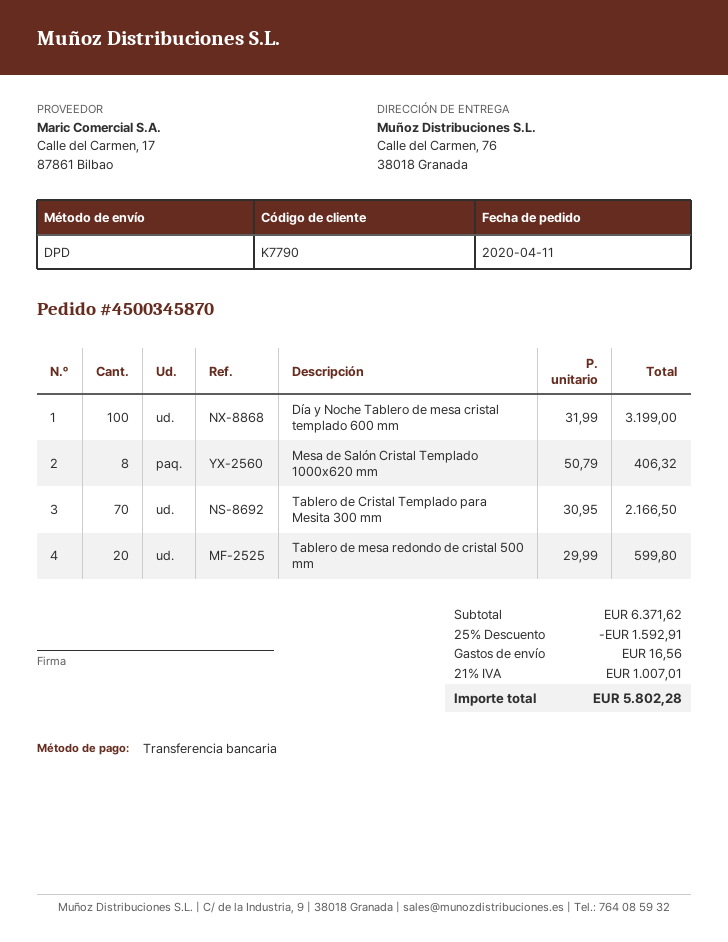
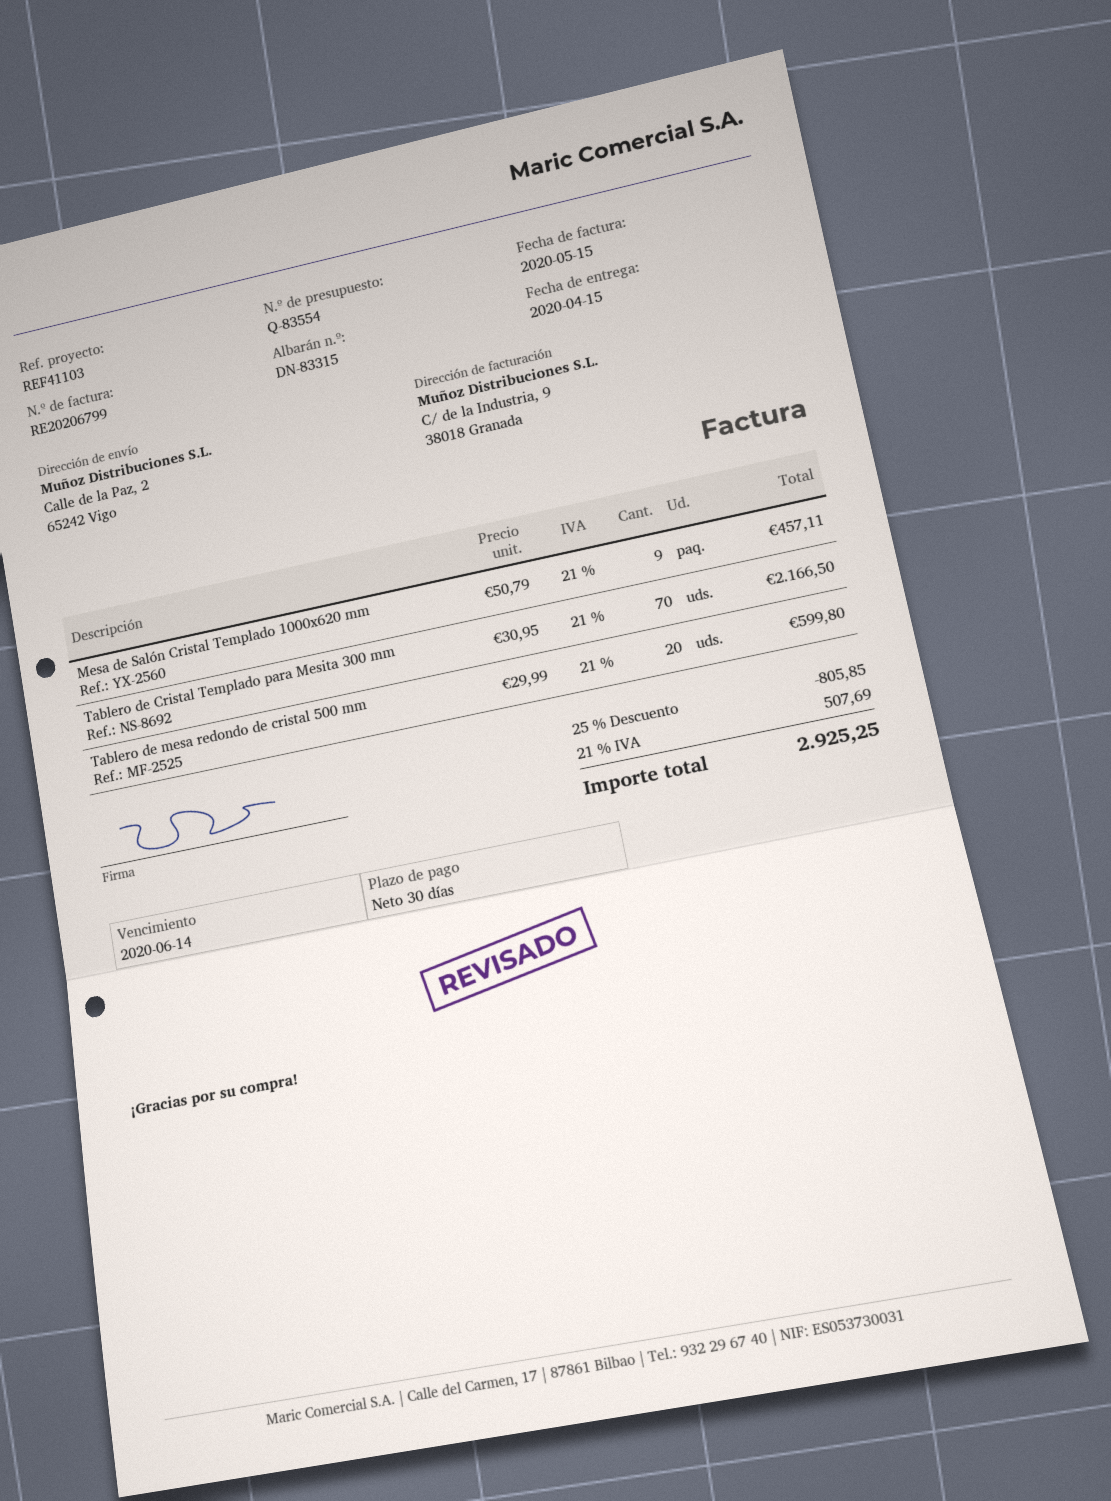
ship to: Calle del Carmen, 76, 38018 Granada -> Calle de la Paz, 2, 65242 Vigo
Día y Noche Tablero de mesa cristal templado 600 mm: 100 x 31.99 = 3199.00 -> none
Mesa de Salón Cristal Templado 1000x620 mm: 8 x 50.79 = 406.32 -> 9 x 50.79 = 457.11
discount: 25% = 1592.91 -> 25% = 805.85
shipping: 16.56 -> none
tax: 21% = 1007.01 -> 21% = 507.69
total: 5802.28 -> 2925.25

